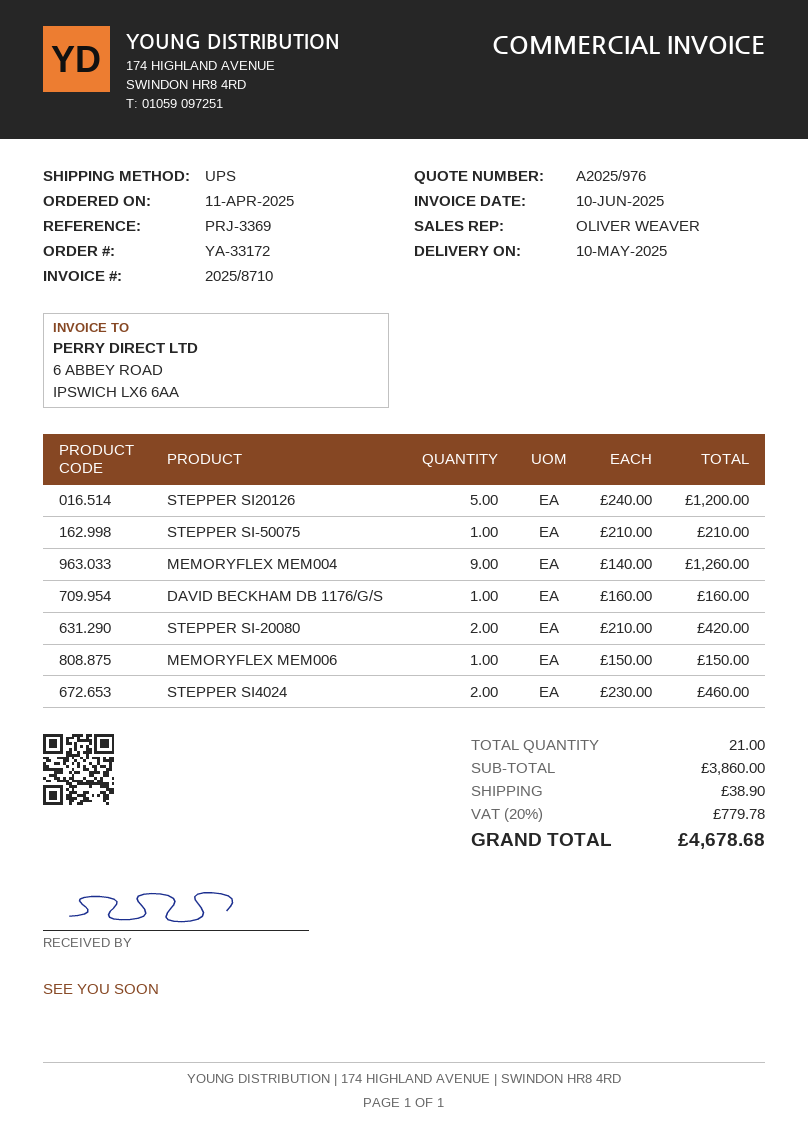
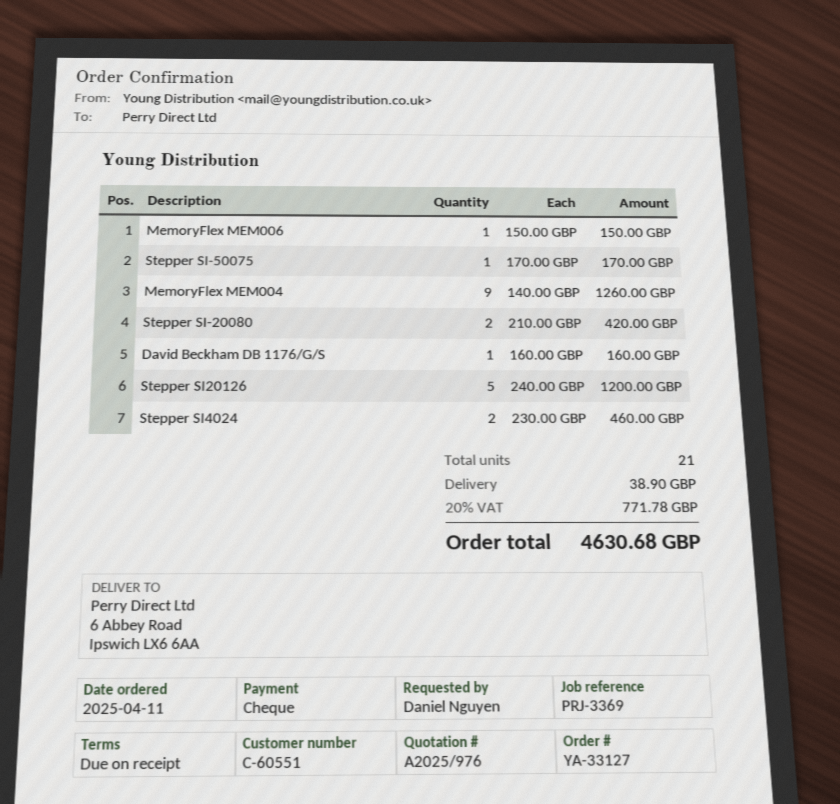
order number: YA-33172 -> YA-33127
STEPPER SI-50075: 1 x 210.00 = 210.00 -> 1 x 170.00 = 170.00
tax: 20% = 779.78 -> 20% = 771.78
total: 4678.68 -> 4630.68

